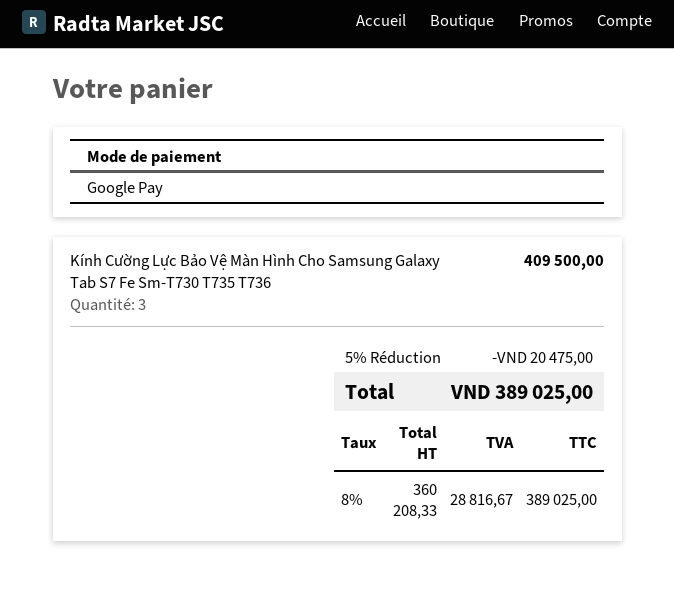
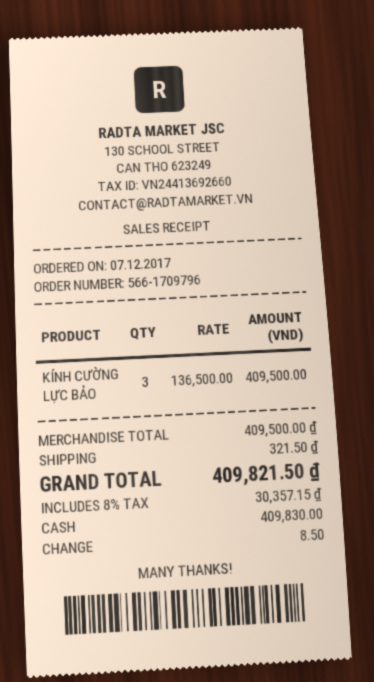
payment method: Google Pay -> cash
discount: 5% = 20475.00 -> none
shipping: none -> 321.50
tax: 8% = 28816.67 -> 8% = 30357.15
total: 389025.00 -> 409821.50

